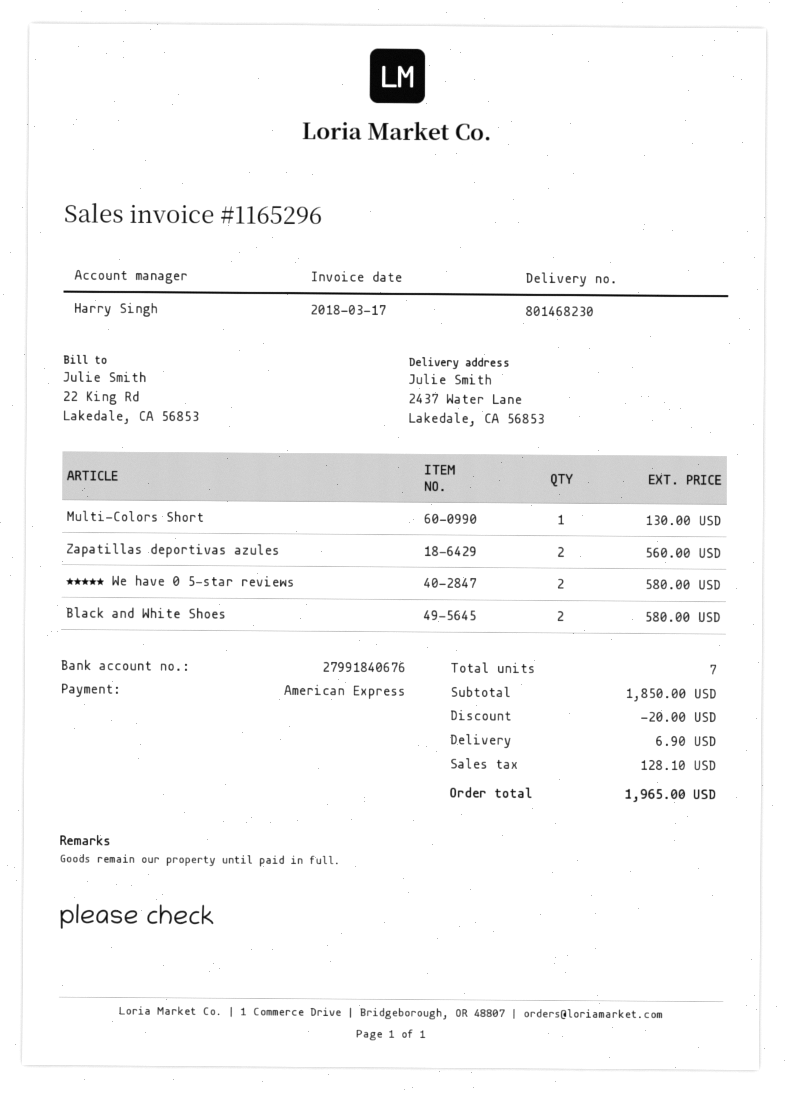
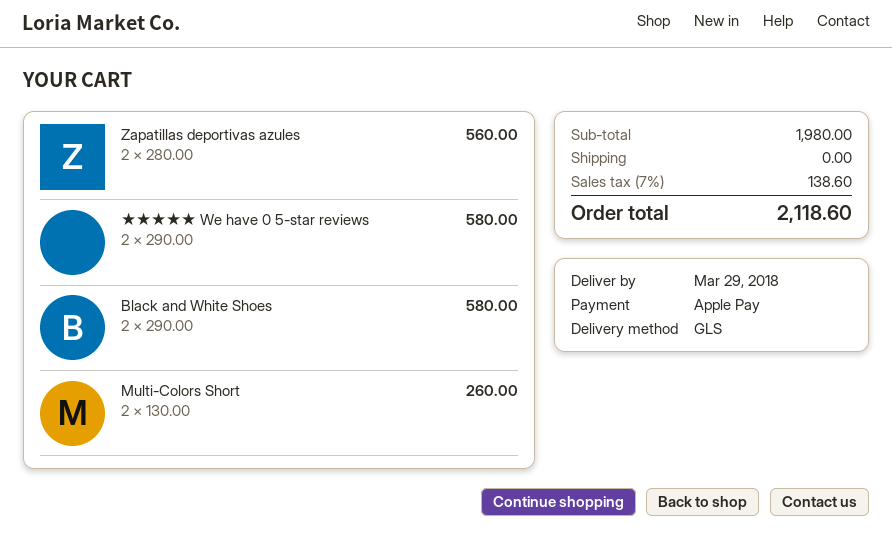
payment method: American Express -> Apple Pay
Multi-Colors Short: 1 for 130.00 -> 2 for 260.00
subtotal: 1850.00 -> 1980.00
discount: 20.00 -> none
shipping: 6.90 -> 0.00
tax: 128.10 -> 138.60
total: 1965.00 -> 2118.60

